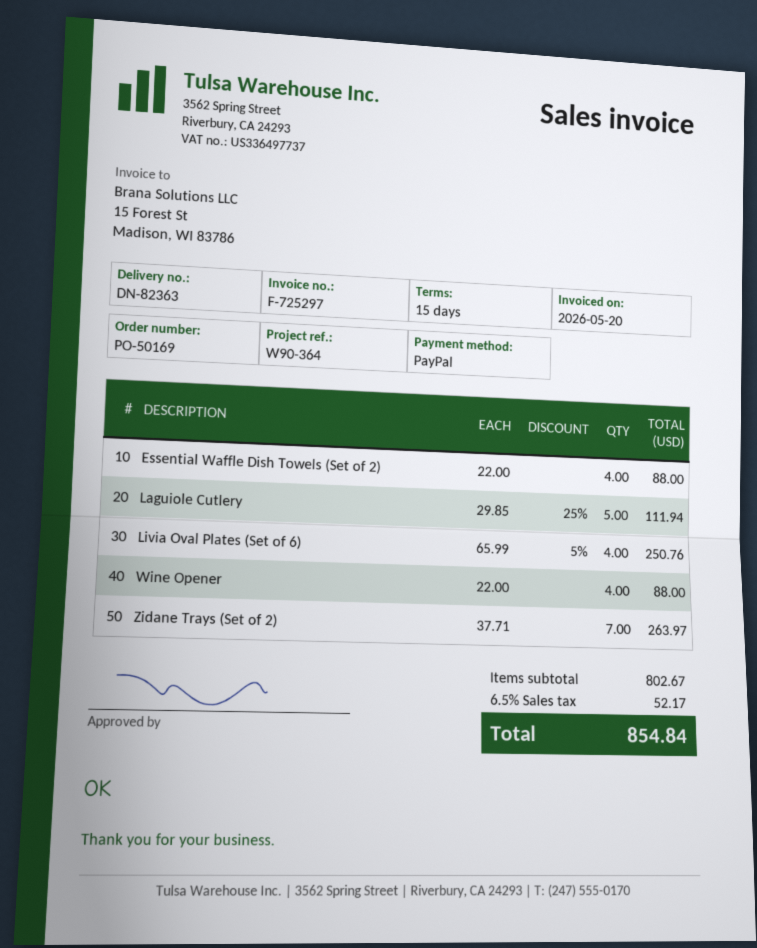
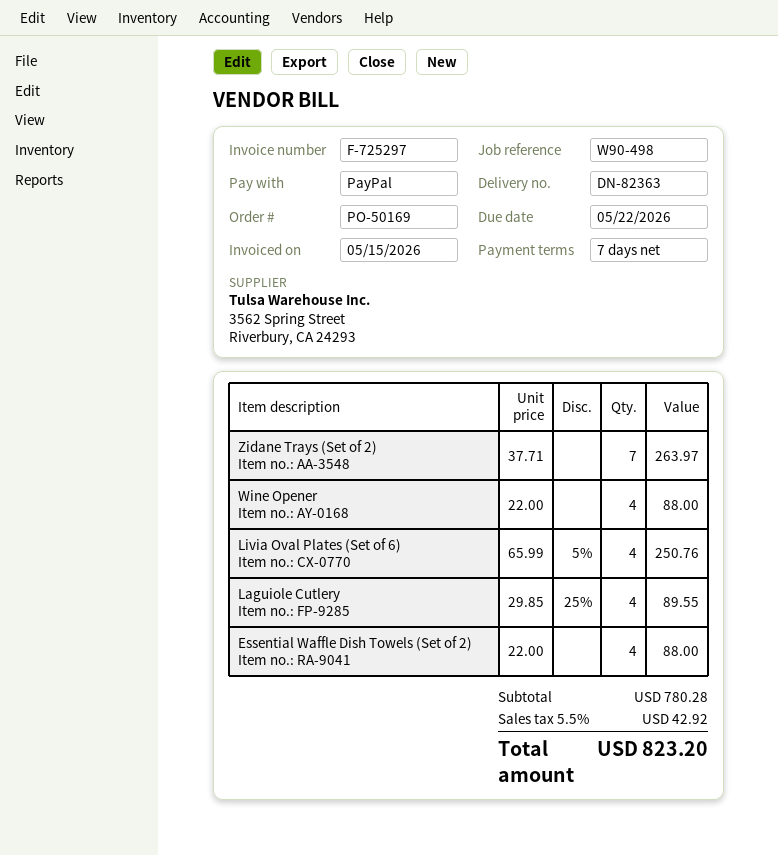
invoice date: 2026-05-20 -> 2026-05-15
payment terms: 15 days -> 7 days
reference: W90-364 -> W90-498
Laguiole Cutlery: 5 x 29.85 - 25% = 111.94 -> 4 x 29.85 - 25% = 89.55
subtotal: 802.67 -> 780.28
tax: 6.5% = 52.17 -> 5.5% = 42.92
total: 854.84 -> 823.20

